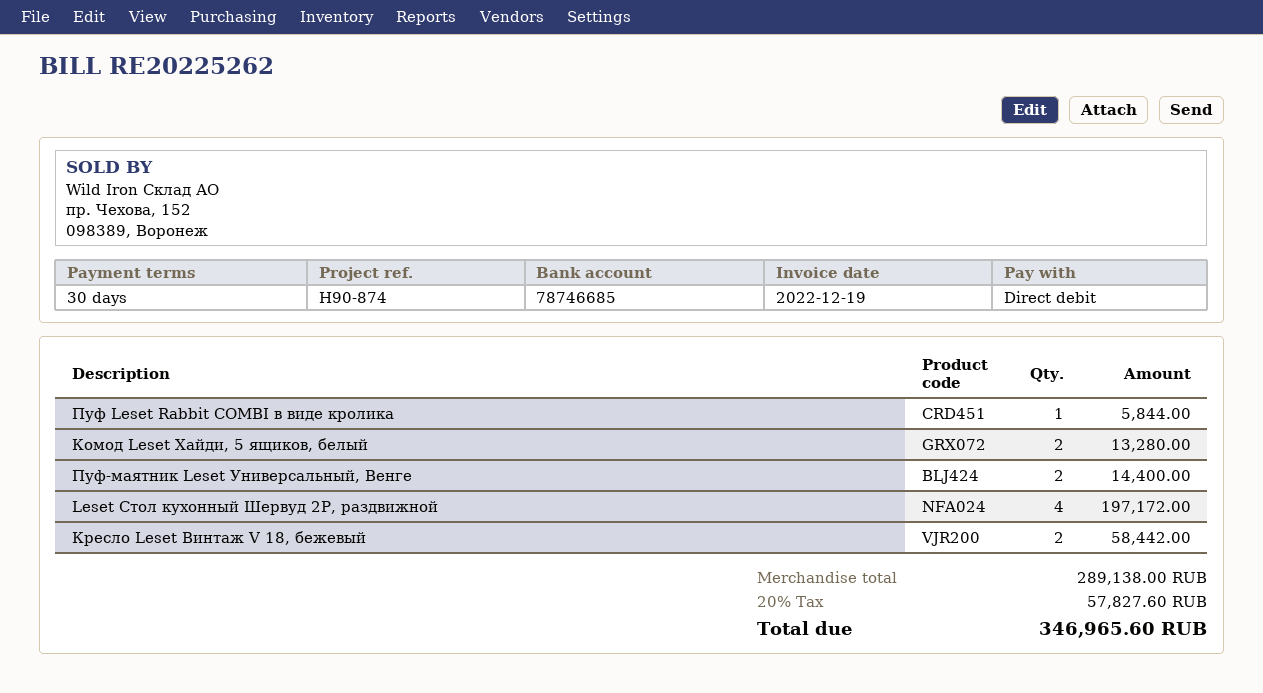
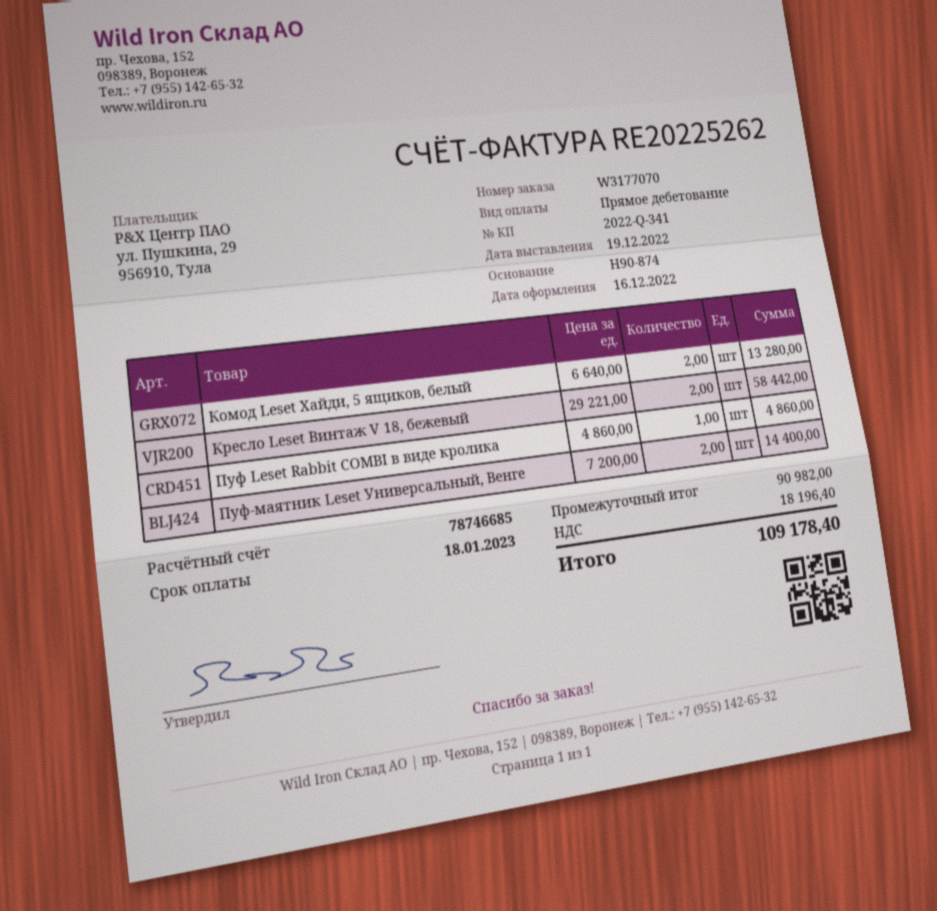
Пуф Leset Rabbit COMBI в виде кролика: 1 for 5844.00 -> 1 for 4860.00
Leset Стол кухонный Шервуд 2Р, раздвижной: 4 for 197172.00 -> none
subtotal: 289138.00 -> 90982.00
tax: 57827.60 -> 18196.40
total: 346965.60 -> 109178.40

